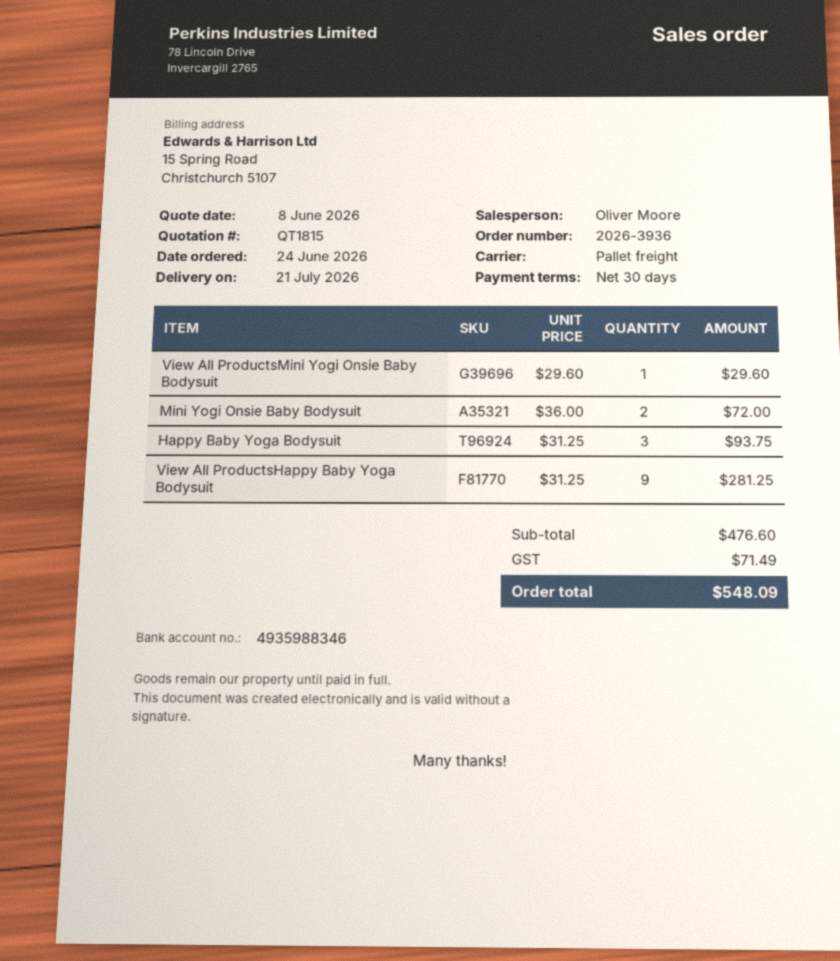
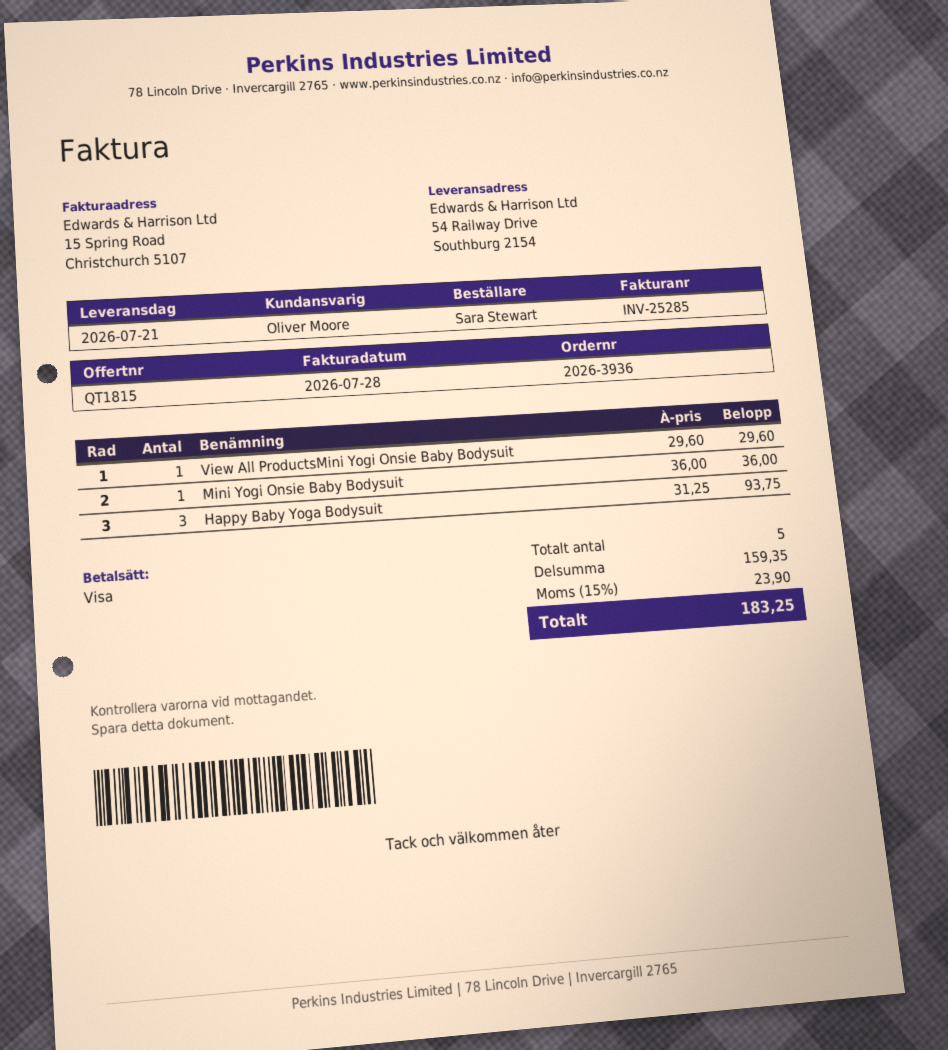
Mini Yogi Onsie Baby Bodysuit: 2 x 36.00 = 72.00 -> 1 x 36.00 = 36.00
View All ProductsHappy Baby Yoga Bodysuit: 9 x 31.25 = 281.25 -> none
subtotal: 476.60 -> 159.35
tax: 71.49 -> 23.90
total: 548.09 -> 183.25

